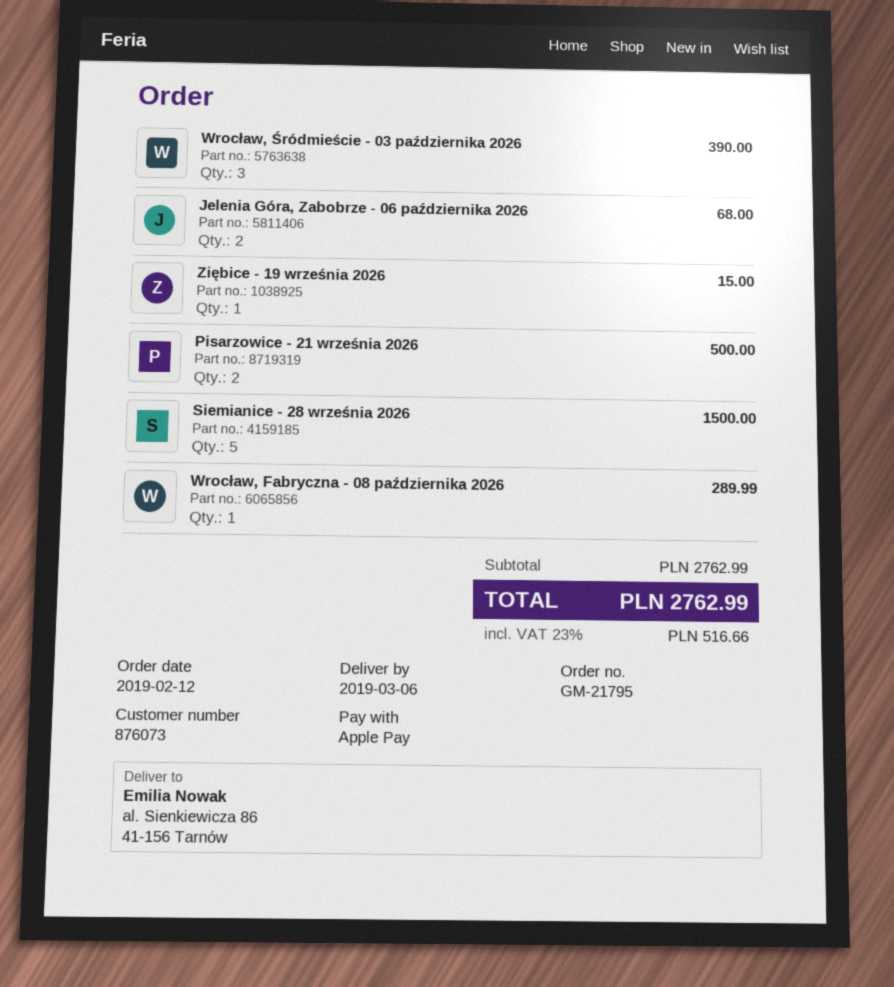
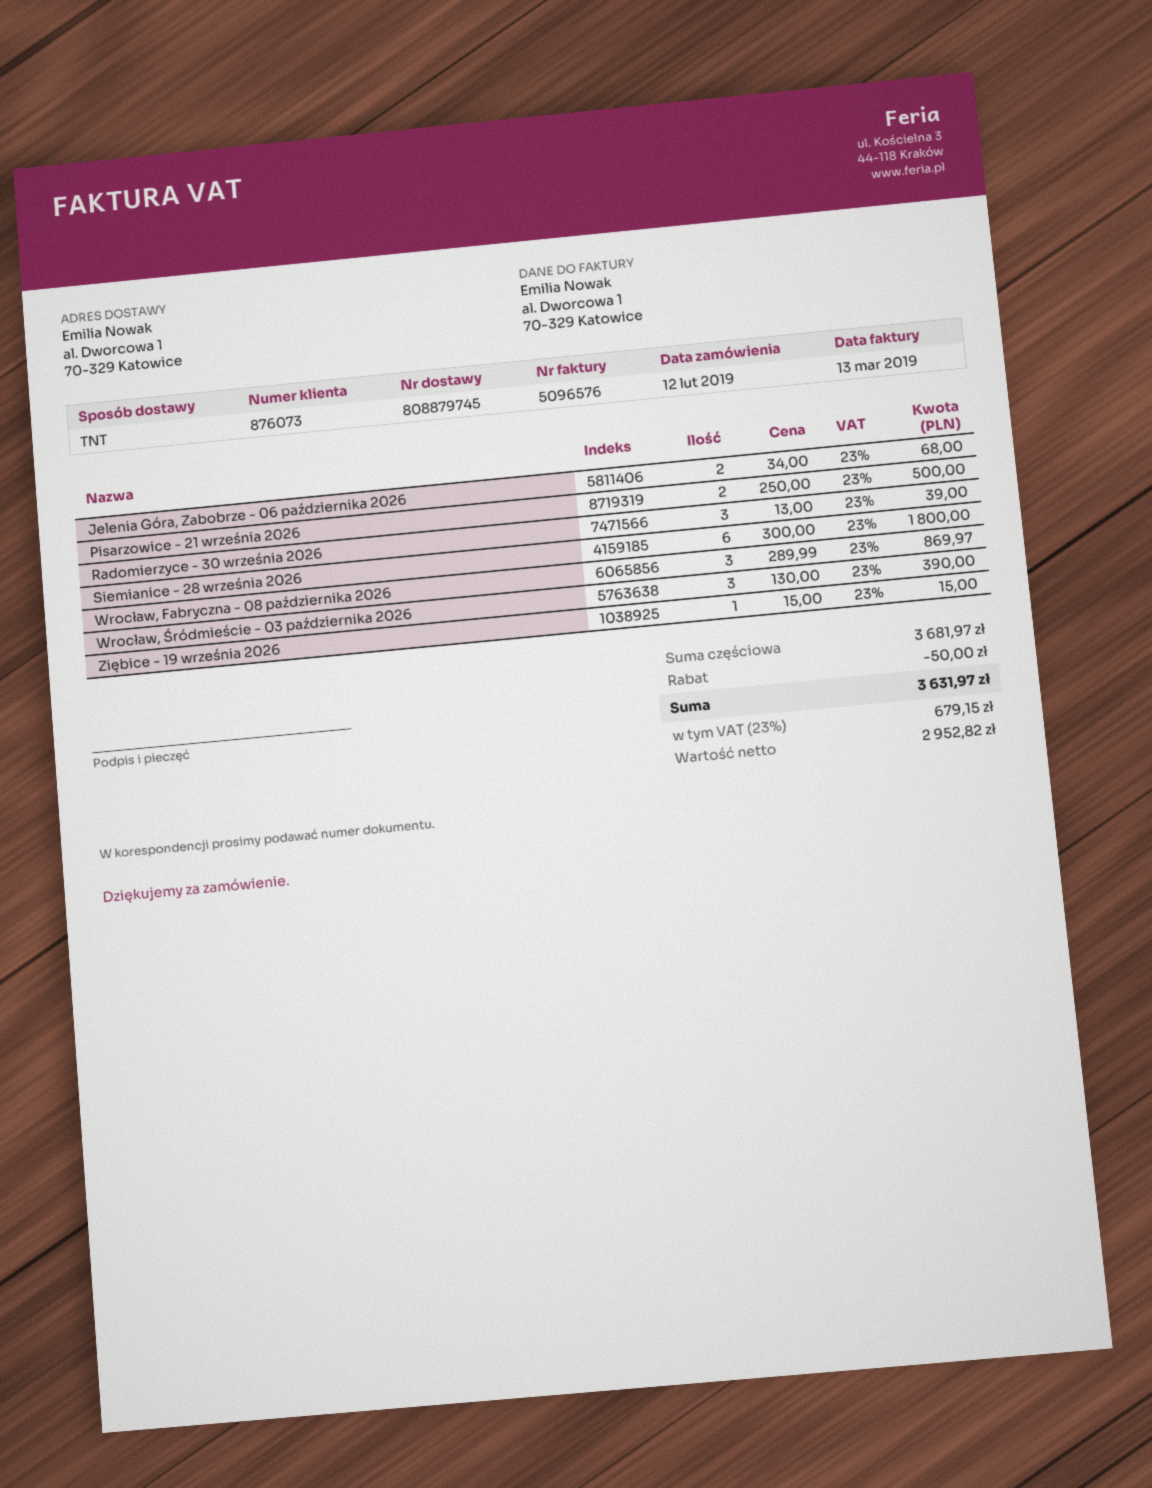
ship to: al. Sienkiewicza 86, 41-156 Tarnów -> al. Dworcowa 1, 70-329 Katowice
Siemianice - 28 września 2026: 5 for 1500.00 -> 6 for 1800.00
Wrocław, Fabryczna - 08 października 2026: 1 for 289.99 -> 3 for 869.97
Radomierzyce - 30 września 2026: none -> 3 for 39.00
subtotal: 2762.99 -> 3681.97
discount: none -> 50.00
tax: 23% = 516.66 -> 23% = 679.15
total: 2762.99 -> 3631.97

